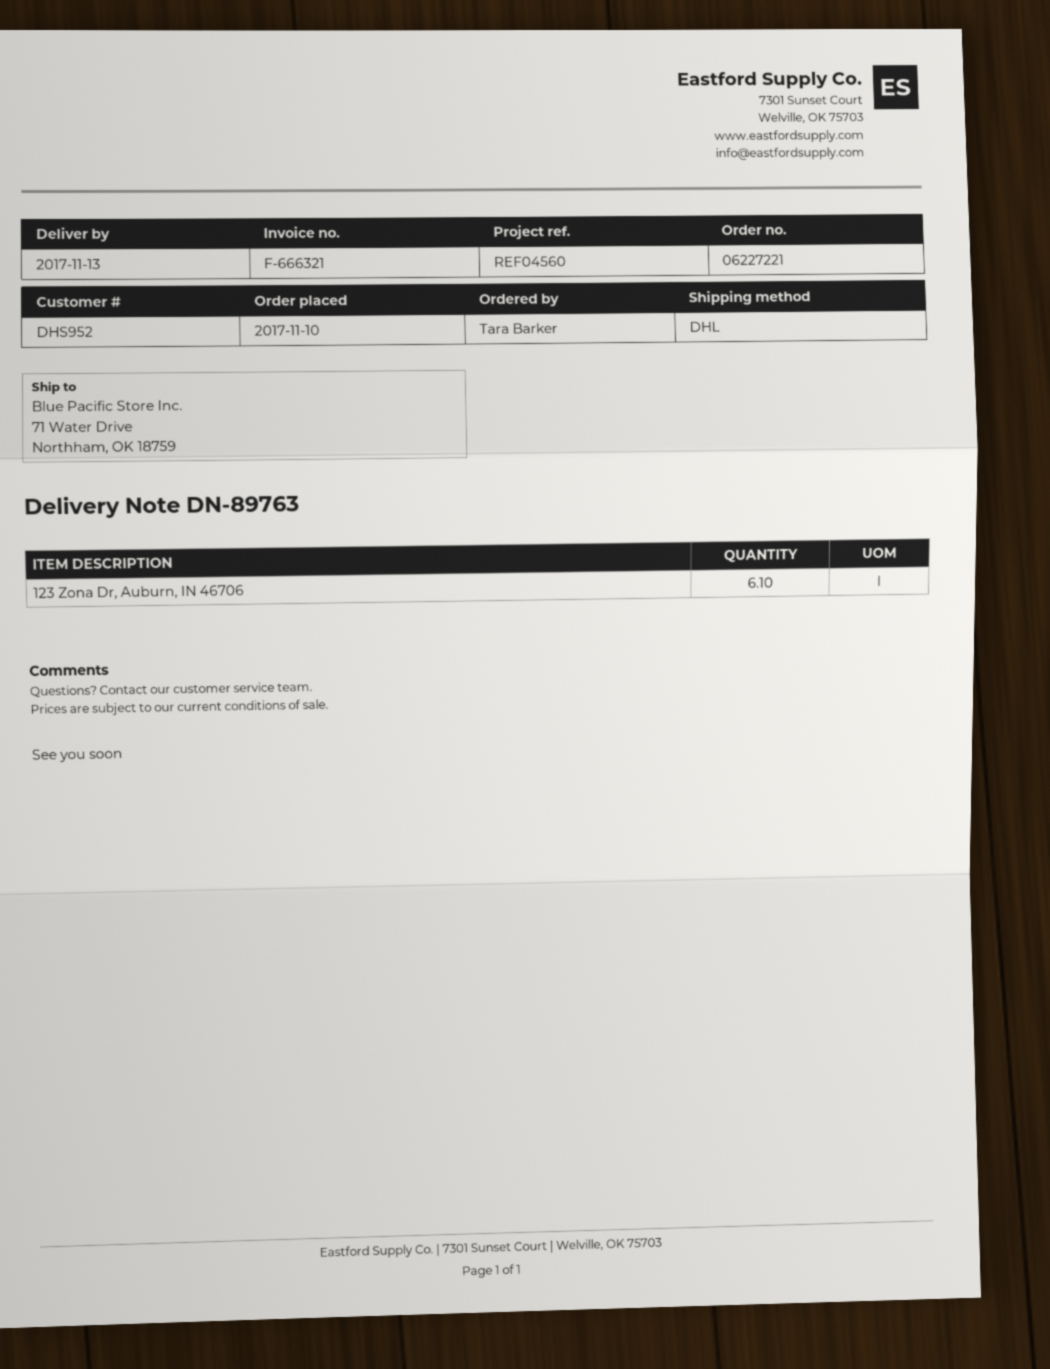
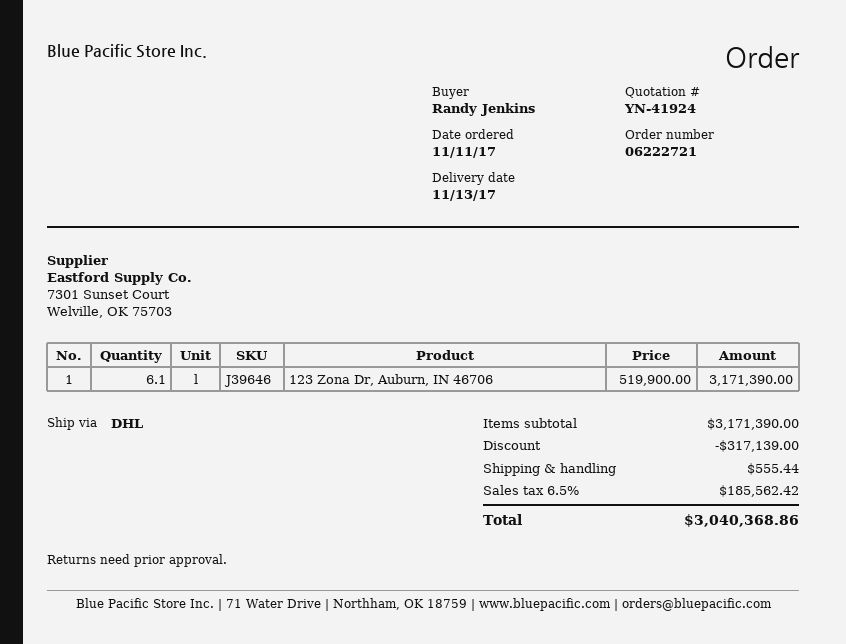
order number: 06227221 -> 06222721
order date: 2017-11-10 -> 2017-11-11
ordered by: Tara Barker -> Randy Jenkins

